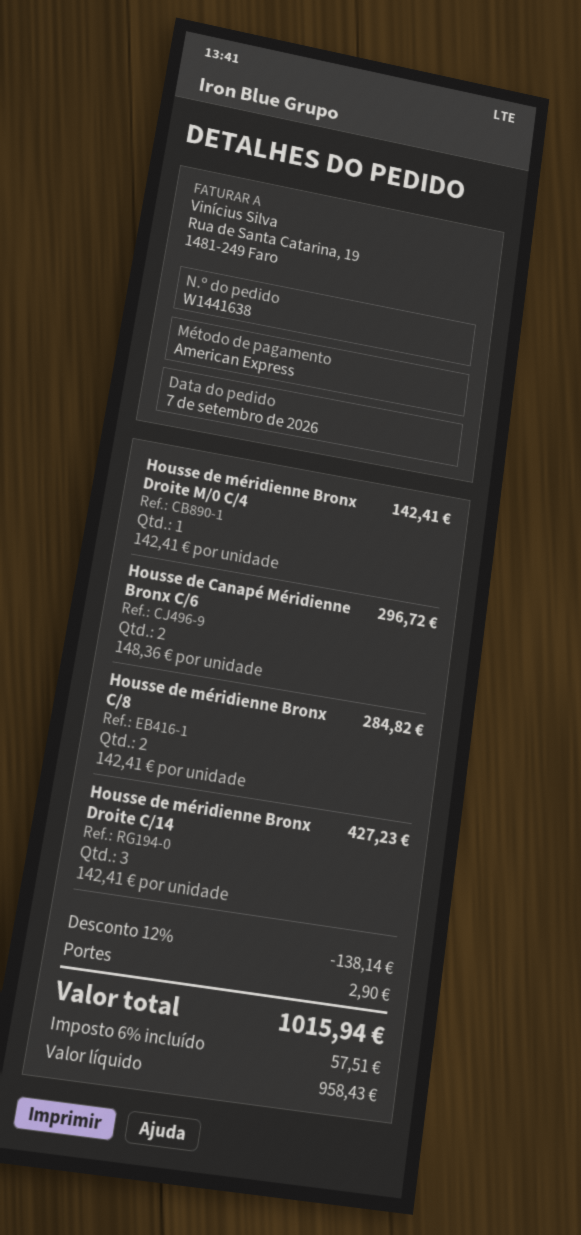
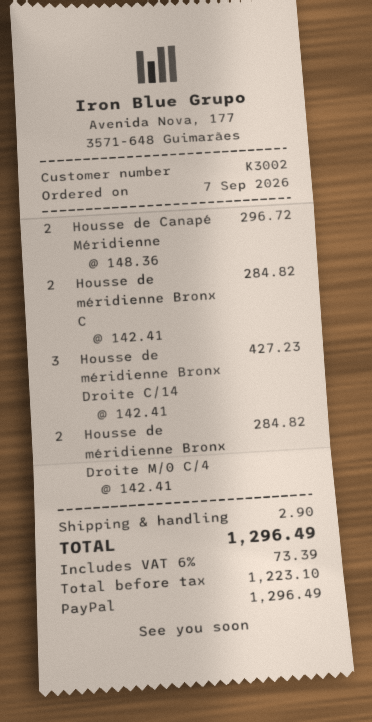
payment method: American Express -> PayPal
Housse de méridienne Bronx Droite M/0 C/4: 1 x 142.41 = 142.41 -> 2 x 142.41 = 284.82
discount: 12% = 138.14 -> none
net: 958.43 -> 1223.10
tax: 6% = 57.51 -> 6% = 73.39
total: 1015.94 -> 1296.49

